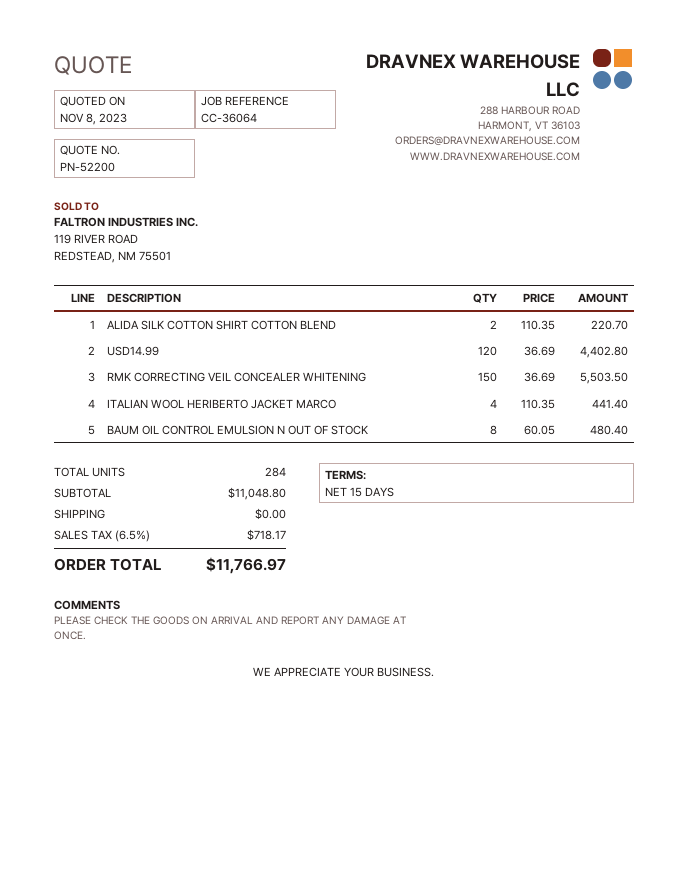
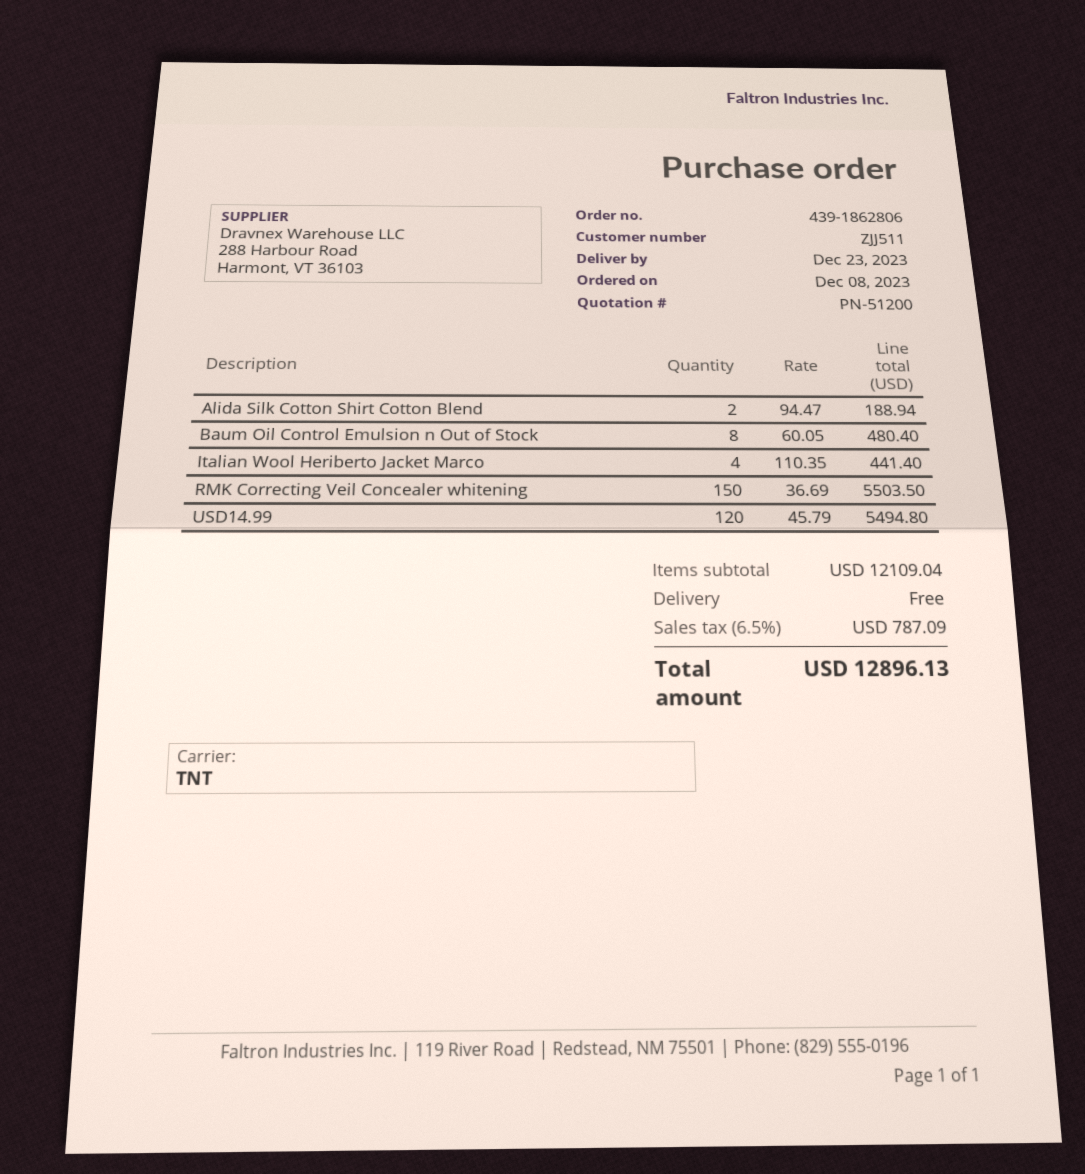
quote number: PN-52200 -> PN-51200
ALIDA SILK COTTON SHIRT COTTON BLEND: 2 x 110.35 = 220.70 -> 2 x 94.47 = 188.94
USD14.99: 120 x 36.69 = 4402.80 -> 120 x 45.79 = 5494.80
subtotal: 11048.80 -> 12109.04
tax: 6.5% = 718.17 -> 6.5% = 787.09
total: 11766.97 -> 12896.13

